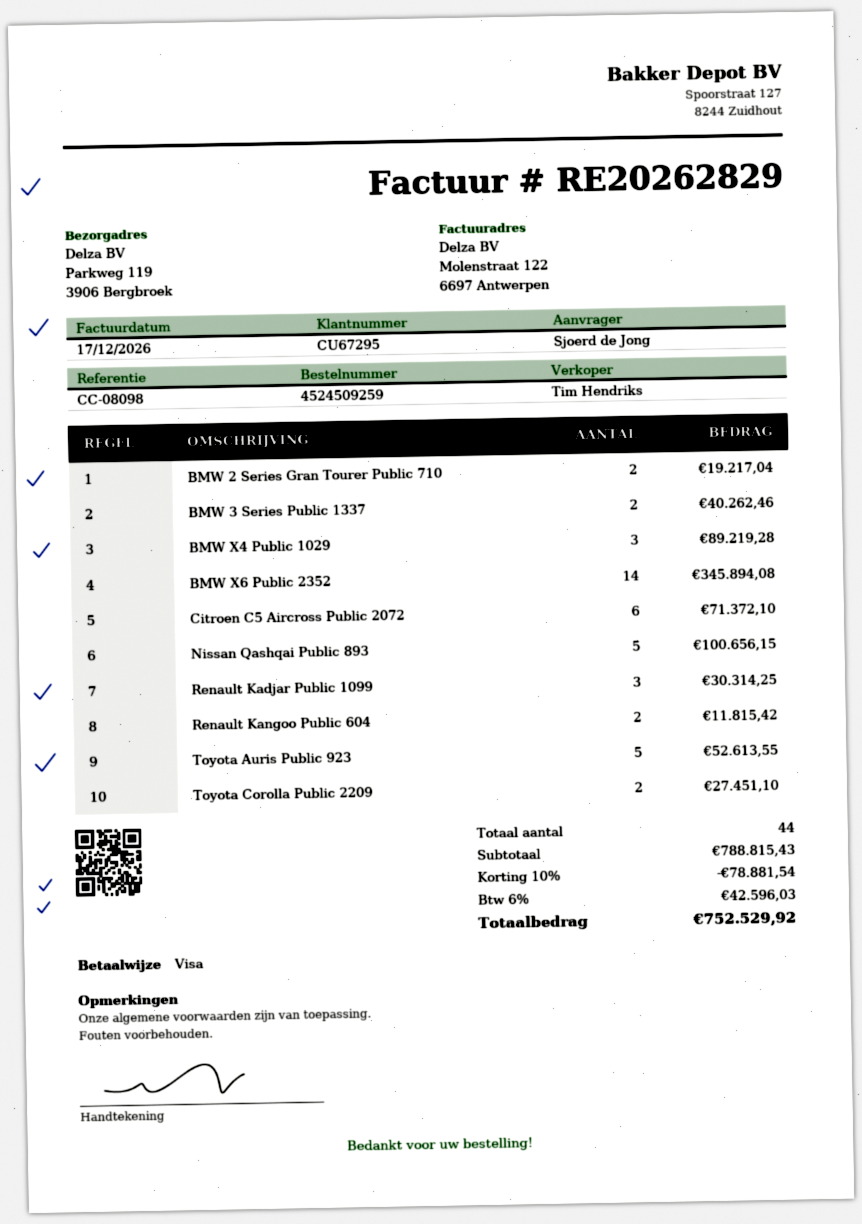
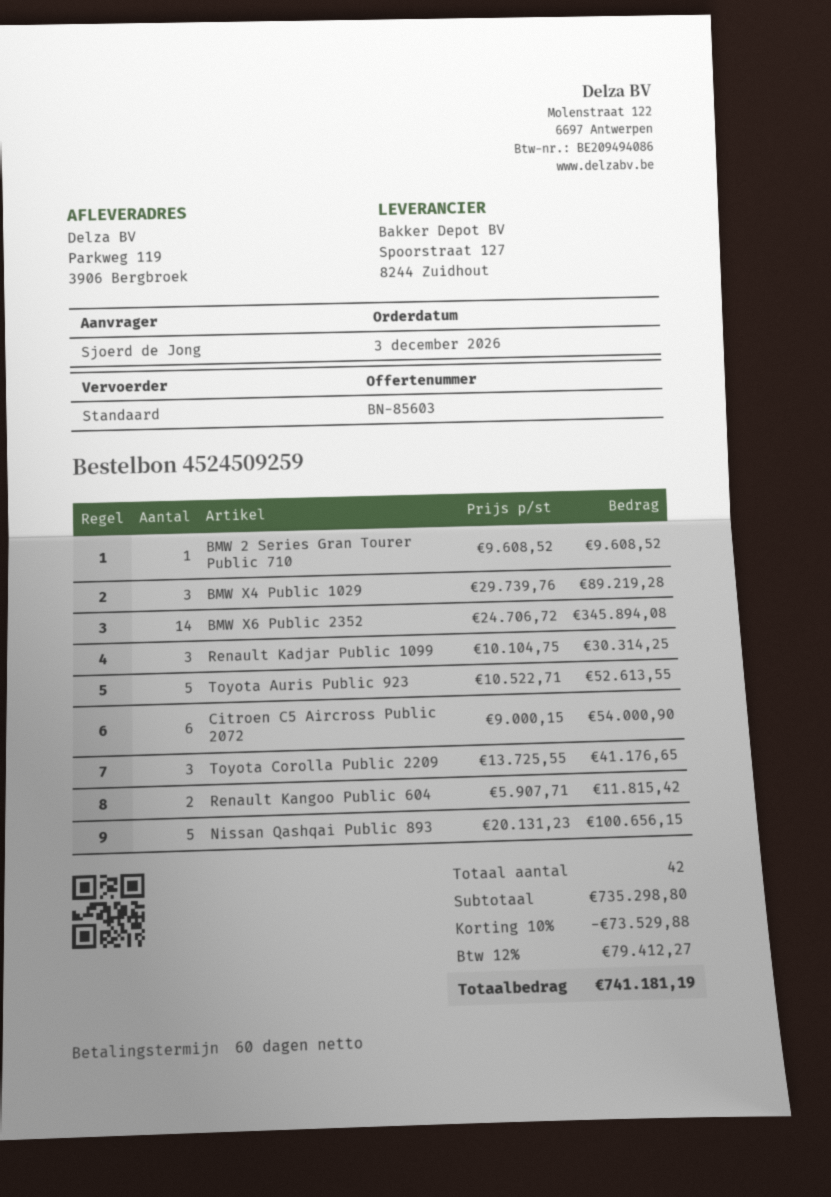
BMW 2 Series Gran Tourer Public 710: 2 for 19217.04 -> 1 for 9608.52
BMW 3 Series Public 1337: 2 for 40262.46 -> none
Citroen C5 Aircross Public 2072: 6 for 71372.10 -> 6 for 54000.90
Toyota Corolla Public 2209: 2 for 27451.10 -> 3 for 41176.65
total quantity: 44 -> 42
subtotal: 788815.43 -> 735298.80
discount: 10% = 78881.54 -> 10% = 73529.88
tax: 6% = 42596.03 -> 12% = 79412.27
total: 752529.92 -> 741181.19

